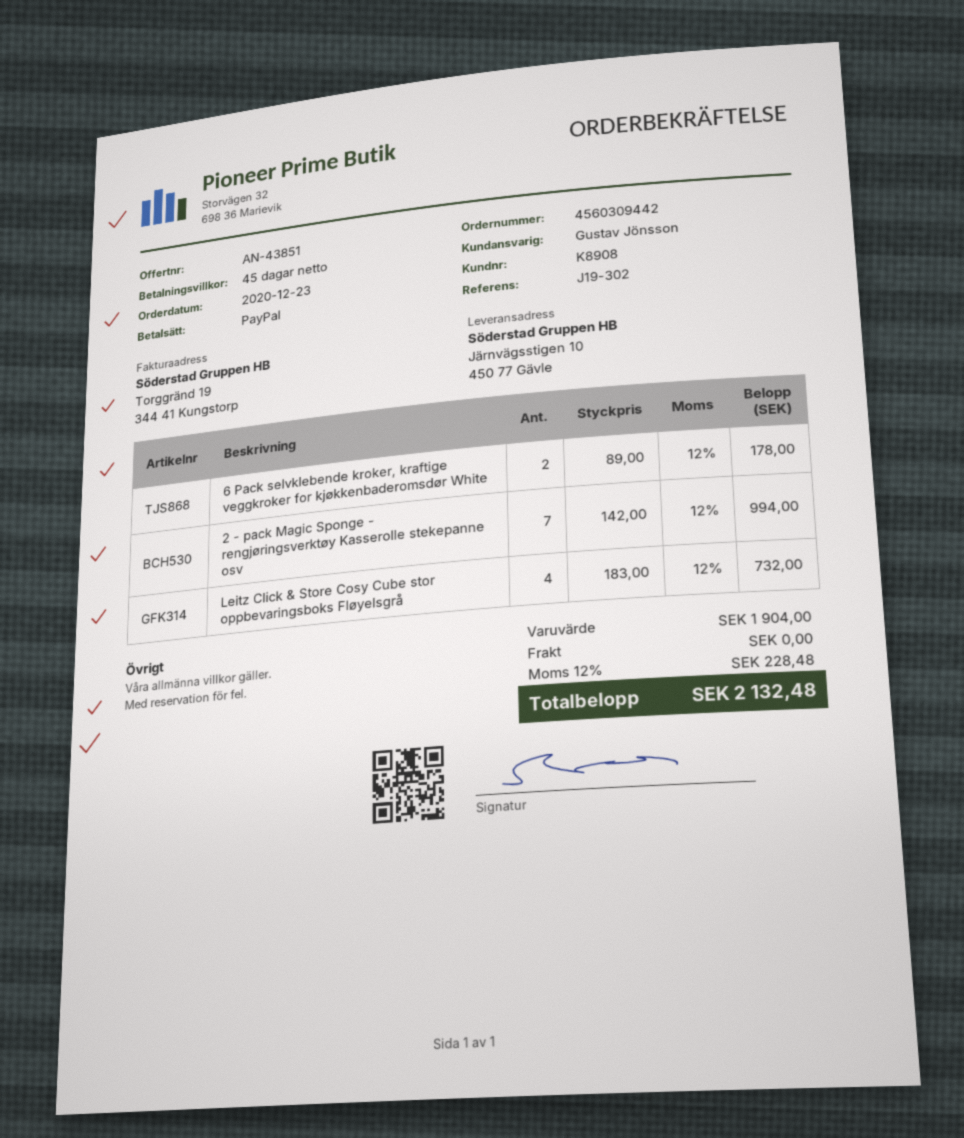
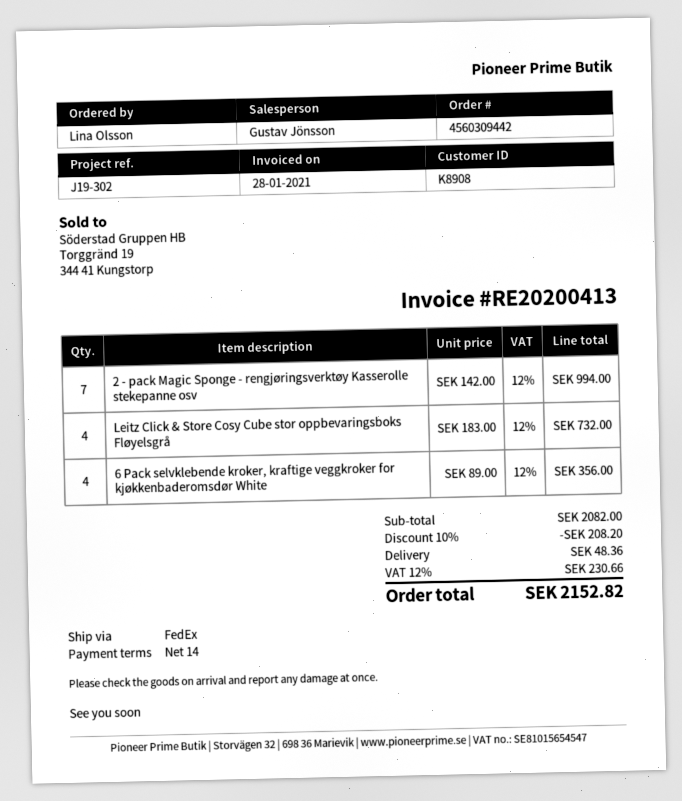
payment terms: 45 days -> 14 days
6 Pack selvklebende kroker, kraftige veggkroker for kjøkkenbaderomsdør White: 2 x 89.00 = 178.00 -> 4 x 89.00 = 356.00
subtotal: 1904.00 -> 2082.00
discount: none -> 10% = 208.20
shipping: 0.00 -> 48.36
tax: 12% = 228.48 -> 12% = 230.66
total: 2132.48 -> 2152.82

